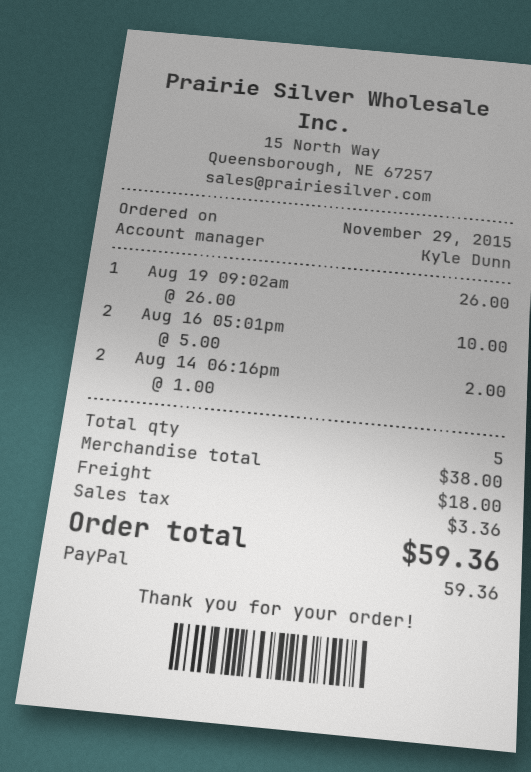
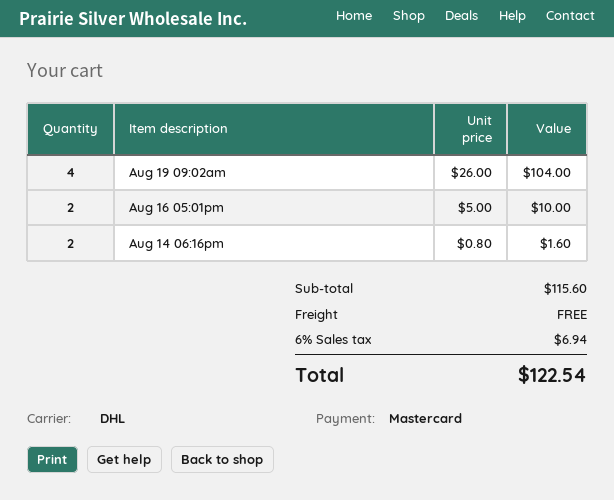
payment method: PayPal -> Mastercard
Aug 19 09:02am: 1 x 26.00 = 26.00 -> 4 x 26.00 = 104.00
Aug 14 06:16pm: 2 x 1.00 = 2.00 -> 2 x 0.80 = 1.60
subtotal: 38.00 -> 115.60
shipping: 18.00 -> 0.00
tax: 3.36 -> 6.94
total: 59.36 -> 122.54

